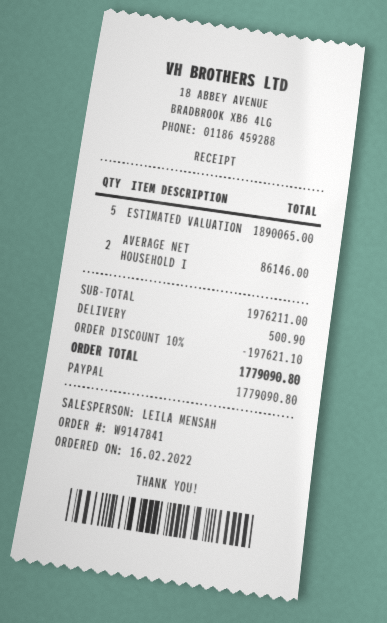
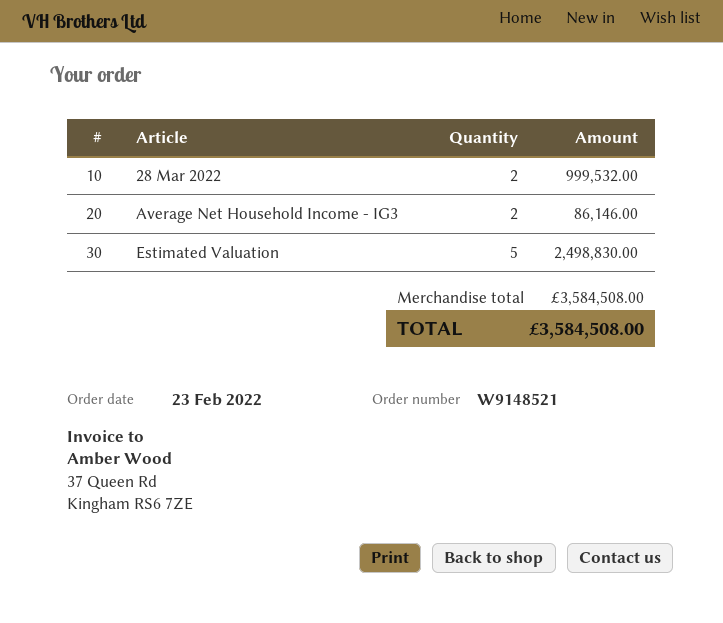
order number: W9147841 -> W9148521
order date: 2022-02-16 -> 2022-02-23
ESTIMATED VALUATION: 5 for 1890065.00 -> 5 for 2498830.00
28 Mar 2022: none -> 2 for 999532.00
subtotal: 1976211.00 -> 3584508.00
discount: 10% = 197621.10 -> none
shipping: 500.90 -> none
total: 1779090.80 -> 3584508.00

